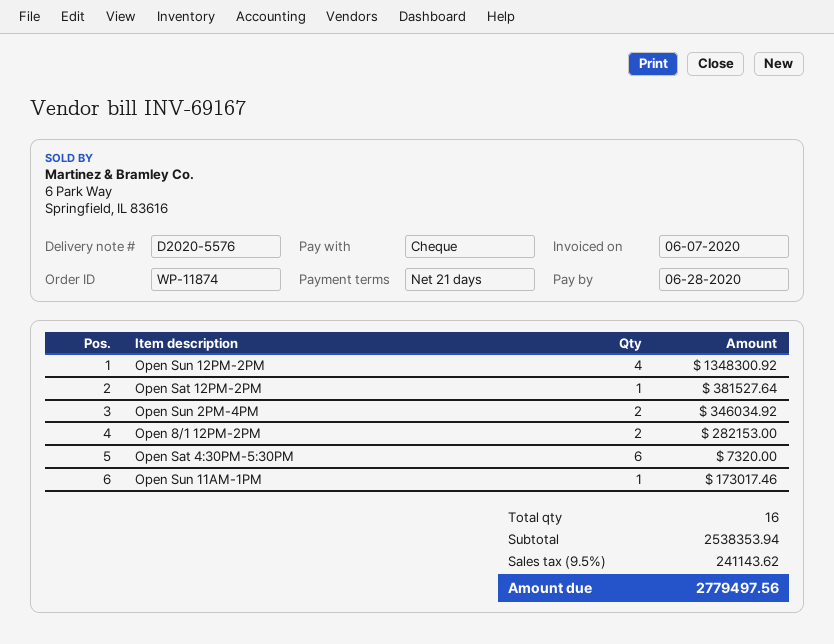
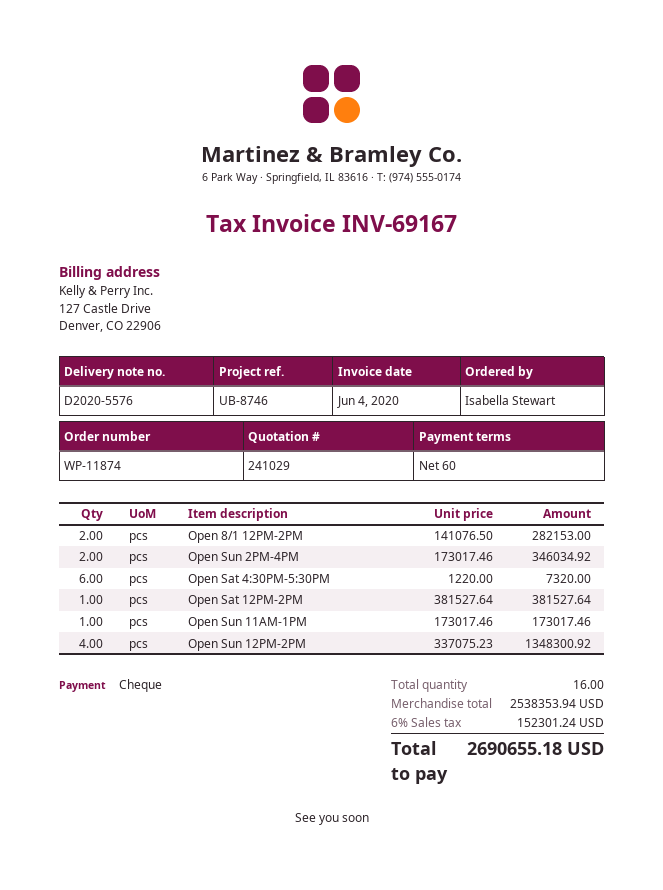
invoice date: 2020-06-07 -> 2020-06-04
payment terms: 21 days -> 60 days
tax: 9.5% = 241143.62 -> 6% = 152301.24
total: 2779497.56 -> 2690655.18

